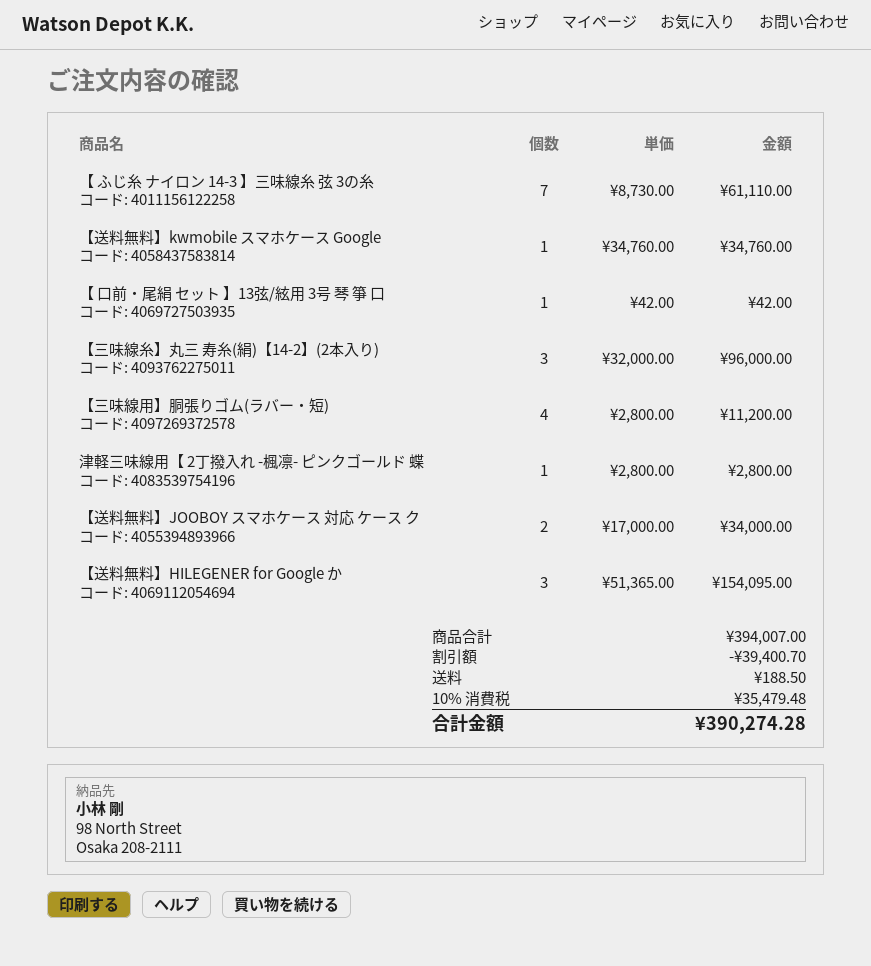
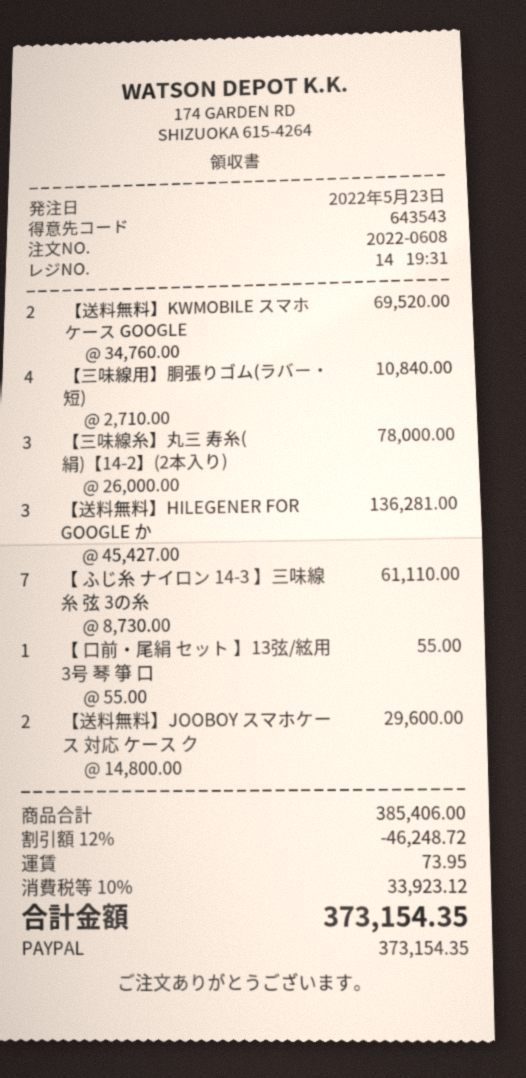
【送料無料】kwmobile スマホケース Google: 1 x 34760.00 = 34760.00 -> 2 x 34760.00 = 69520.00
【 口前・尾絹 セット 】13弦/絃用 3号 琴 箏 口: 1 x 42.00 = 42.00 -> 1 x 55.00 = 55.00
【三味線糸】丸三 寿糸(絹)【14-2】(2本入り): 3 x 32000.00 = 96000.00 -> 3 x 26000.00 = 78000.00
【三味線用】胴張りゴム(ラバー・短): 4 x 2800.00 = 11200.00 -> 4 x 2710.00 = 10840.00
津軽三味線用【 2丁撥入れ -楓凛- ピンクゴールド 蝶: 1 x 2800.00 = 2800.00 -> none
【送料無料】JOOBOY スマホケース 対応 ケース ク: 2 x 17000.00 = 34000.00 -> 2 x 14800.00 = 29600.00
【送料無料】HILEGENER for Google か: 3 x 51365.00 = 154095.00 -> 3 x 45427.00 = 136281.00
subtotal: 394007.00 -> 385406.00
discount: 39400.70 -> 46248.72
shipping: 188.50 -> 73.95
tax: 10% = 35479.48 -> 10% = 33923.12
total: 390274.28 -> 373154.35

